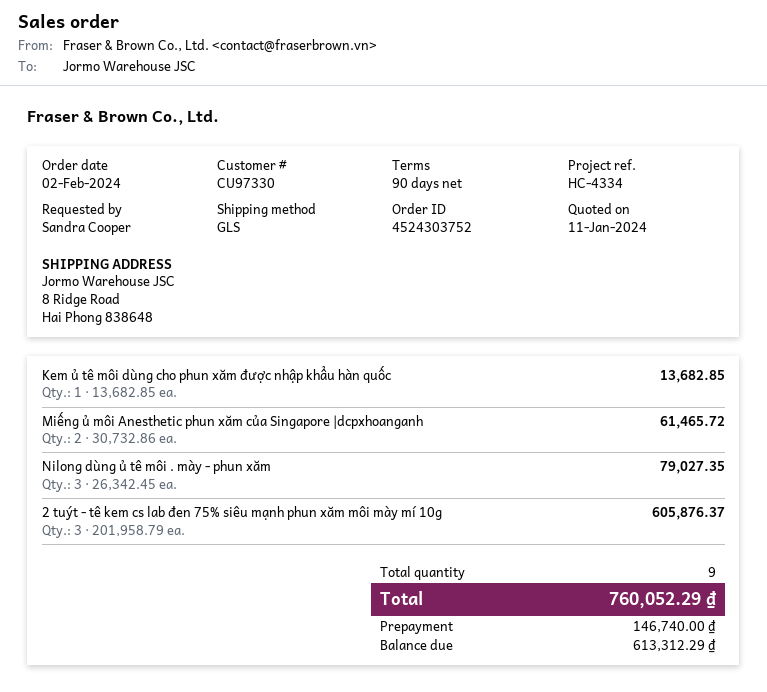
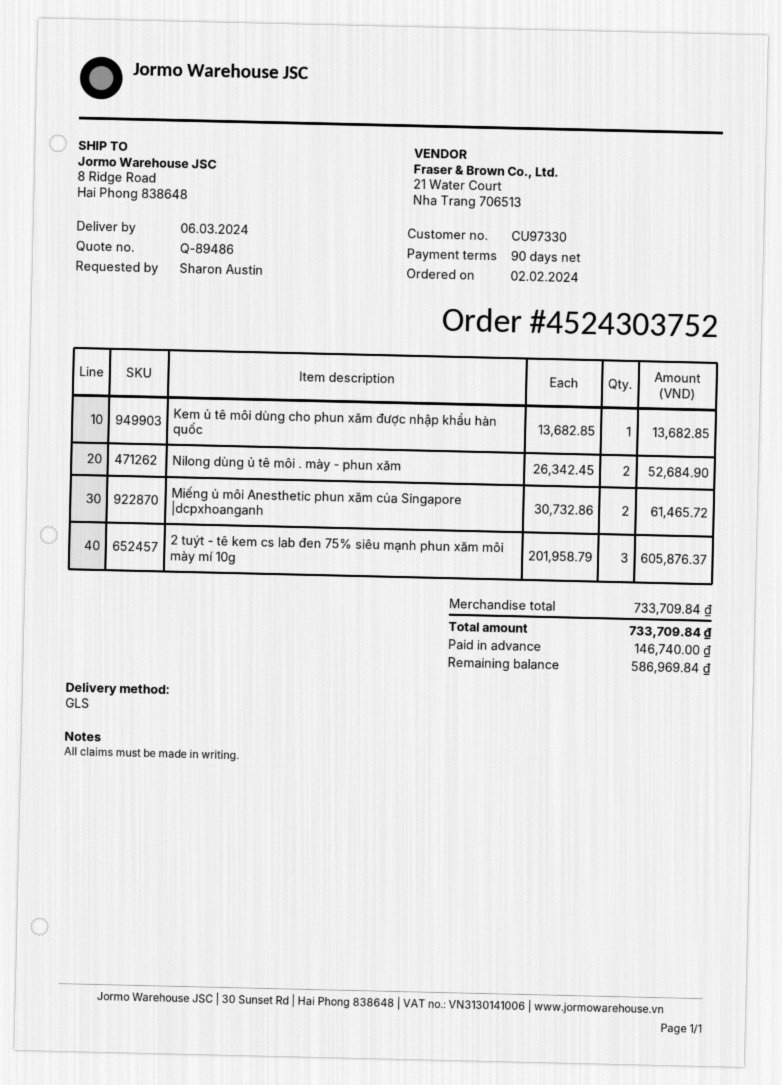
ordered by: Sandra Cooper -> Sharon Austin
Nilong dùng ủ tê môi . mày - phun xăm: 3 x 26342.45 = 79027.35 -> 2 x 26342.45 = 52684.90
total: 760052.29 -> 733709.84
balance: 613312.29 -> 586969.84

